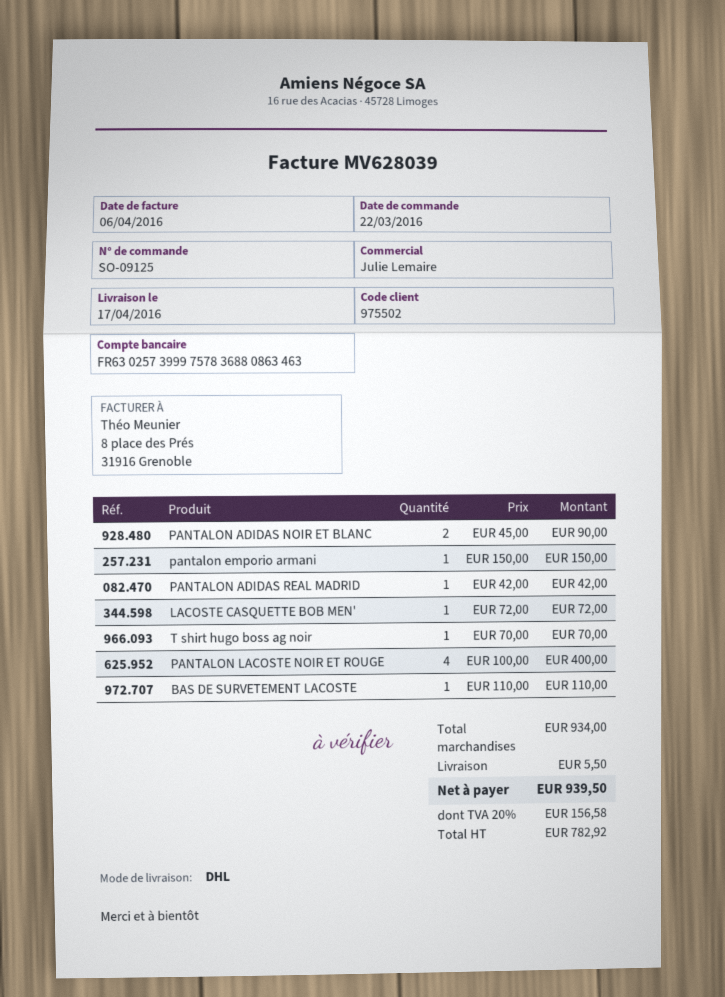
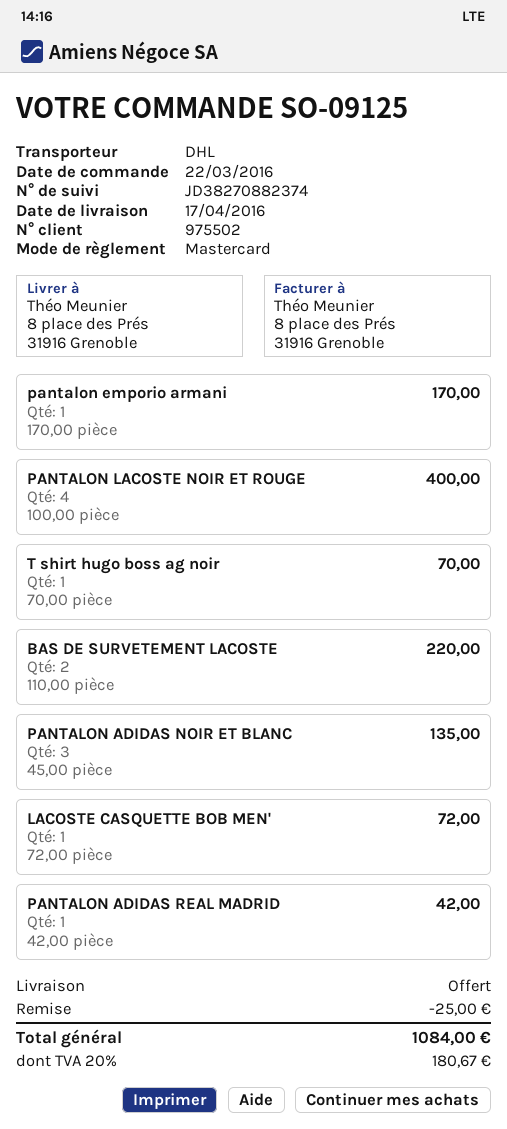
PANTALON ADIDAS NOIR ET BLANC: 2 x 45.00 = 90.00 -> 3 x 45.00 = 135.00
pantalon emporio armani: 1 x 150.00 = 150.00 -> 1 x 170.00 = 170.00
BAS DE SURVETEMENT LACOSTE: 1 x 110.00 = 110.00 -> 2 x 110.00 = 220.00
discount: none -> 25.00
shipping: 5.50 -> 0.00
tax: 20% = 156.58 -> 20% = 180.67
total: 939.50 -> 1084.00

